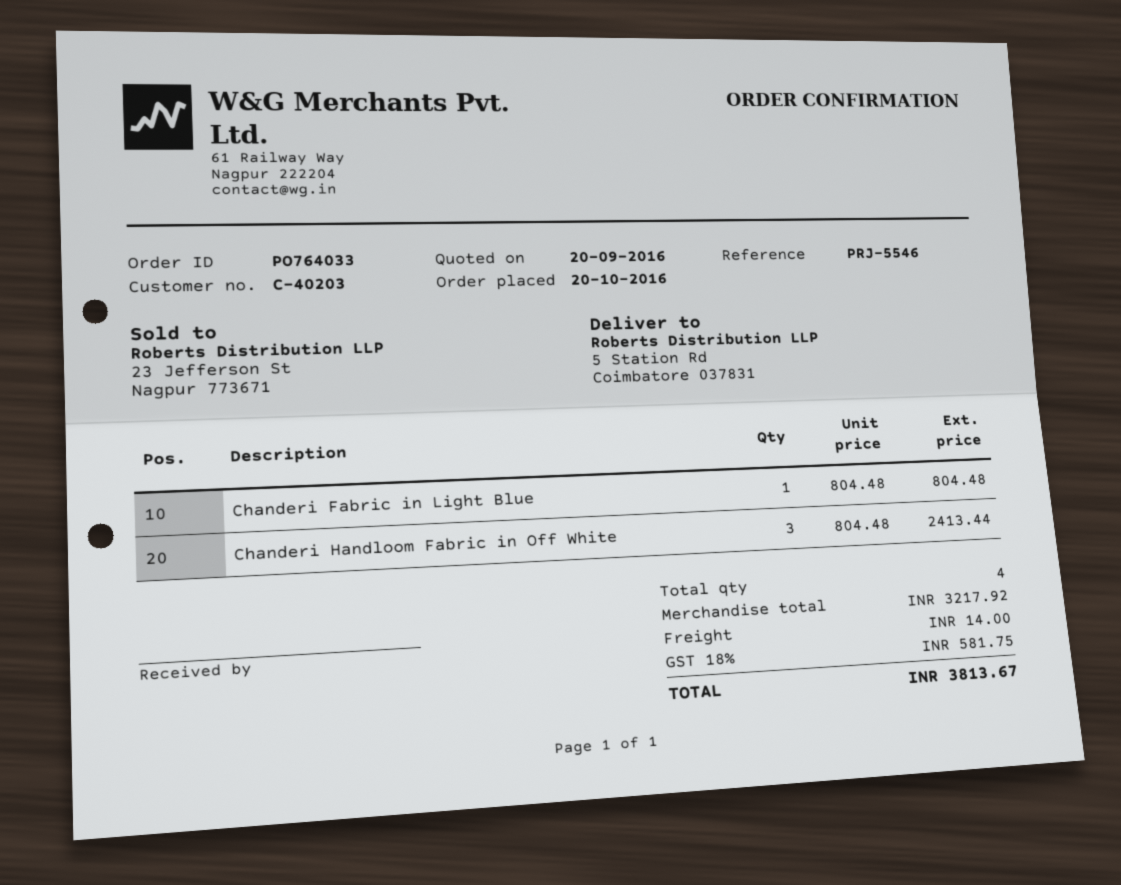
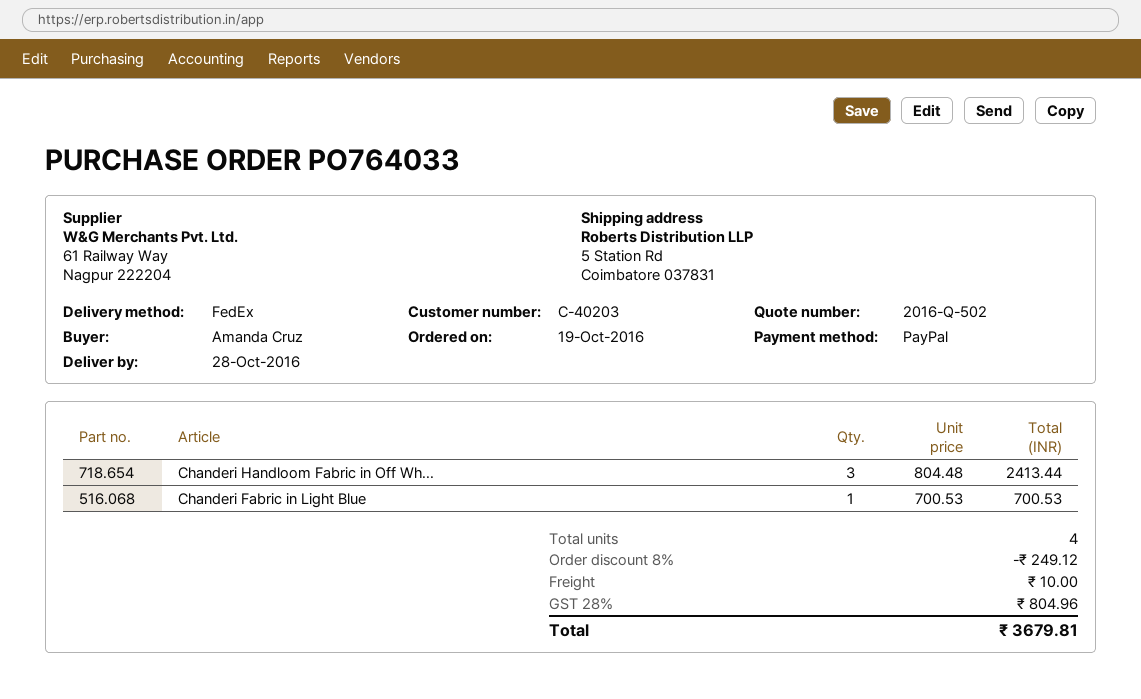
order date: 2016-10-20 -> 2016-10-19
Chanderi Fabric in Light Blue: 1 x 804.48 = 804.48 -> 1 x 700.53 = 700.53
discount: none -> 8% = 249.12
shipping: 14.00 -> 10.00
tax: 18% = 581.75 -> 28% = 804.96
total: 3813.67 -> 3679.81

